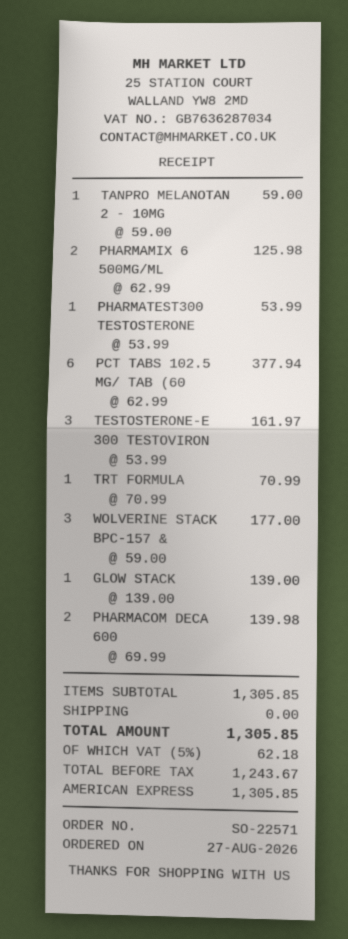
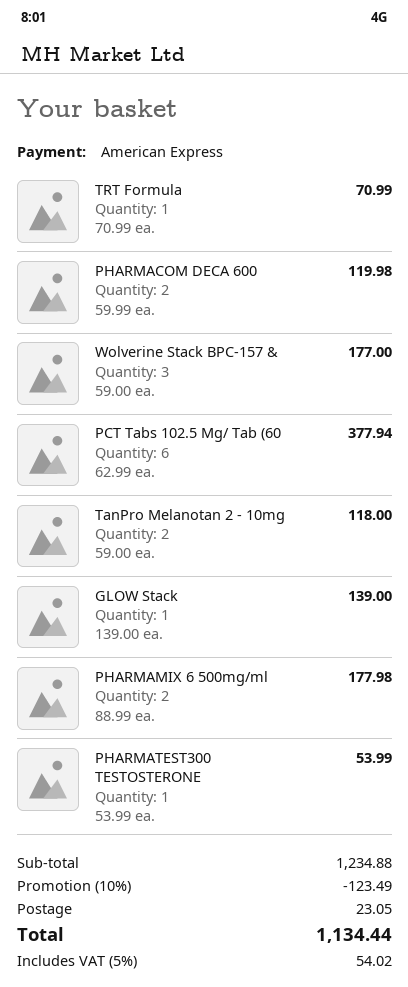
TANPRO MELANOTAN 2 - 10MG: 1 x 59.00 = 59.00 -> 2 x 59.00 = 118.00
PHARMAMIX 6 500MG/ML: 2 x 62.99 = 125.98 -> 2 x 88.99 = 177.98
TESTOSTERONE-E 300 TESTOVIRON: 3 x 53.99 = 161.97 -> none
PHARMACOM DECA 600: 2 x 69.99 = 139.98 -> 2 x 59.99 = 119.98
subtotal: 1305.85 -> 1234.88
discount: none -> 10% = 123.49
shipping: 0.00 -> 23.05
tax: 5% = 62.18 -> 5% = 54.02
total: 1305.85 -> 1134.44

